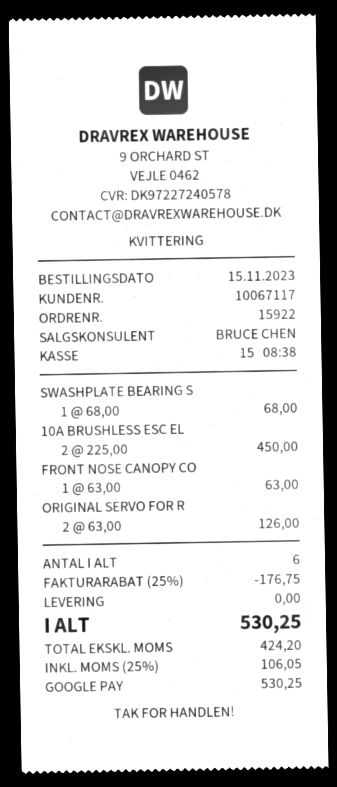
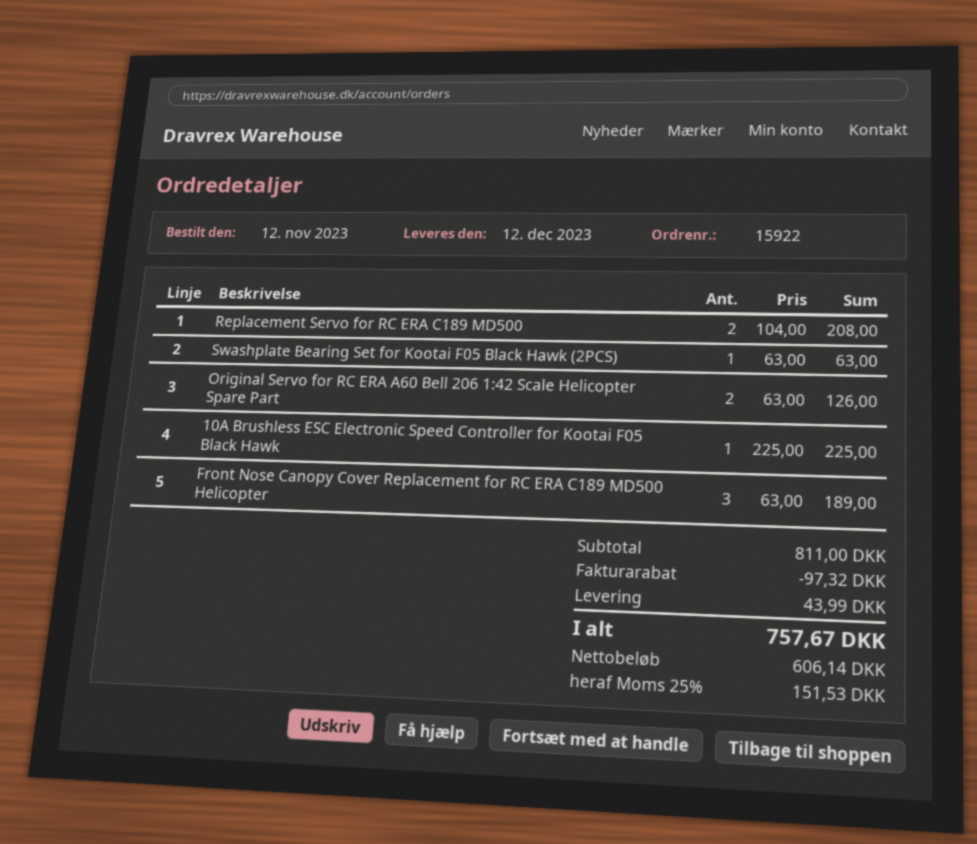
order date: 2023-11-15 -> 2023-11-12
SWASHPLATE BEARING S: 1 x 68.00 = 68.00 -> 1 x 63.00 = 63.00
10A BRUSHLESS ESC EL: 2 x 225.00 = 450.00 -> 1 x 225.00 = 225.00
FRONT NOSE CANOPY CO: 1 x 63.00 = 63.00 -> 3 x 63.00 = 189.00
Replacement Servo for RC ERA C189 MD500: none -> 2 x 104.00 = 208.00
discount: 176.75 -> 97.32
shipping: 0.00 -> 43.99
net: 424.20 -> 606.14
tax: 25% = 106.05 -> 25% = 151.53
total: 530.25 -> 757.67

